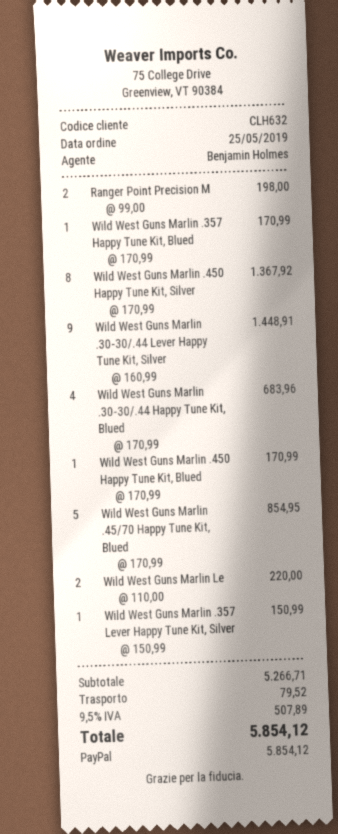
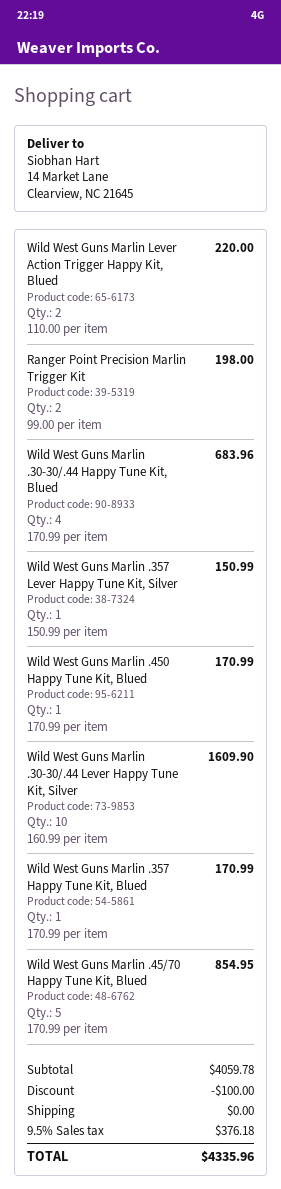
Wild West Guns Marlin .450 Happy Tune Kit, Silver: 8 x 170.99 = 1367.92 -> none
Wild West Guns Marlin .30-30/.44 Lever Happy Tune Kit, Silver: 9 x 160.99 = 1448.91 -> 10 x 160.99 = 1609.90
subtotal: 5266.71 -> 4059.78
discount: none -> 100.00
shipping: 79.52 -> 0.00
tax: 9.5% = 507.89 -> 9.5% = 376.18
total: 5854.12 -> 4335.96

